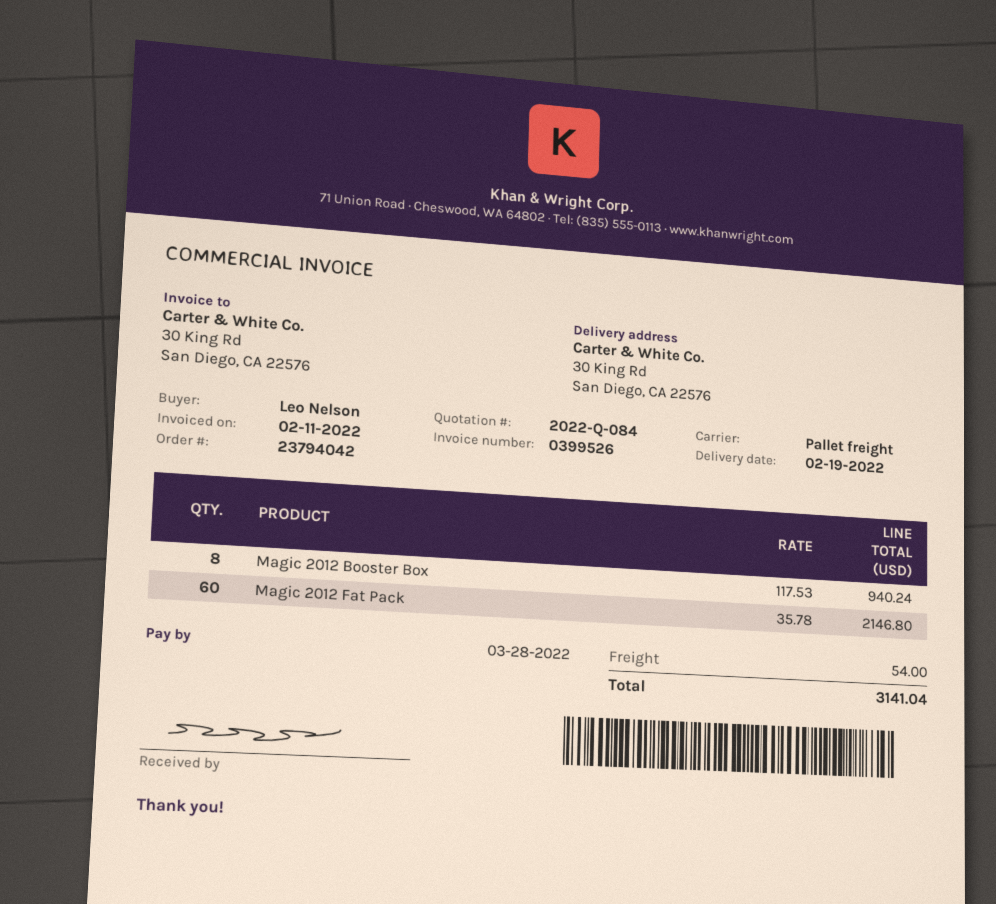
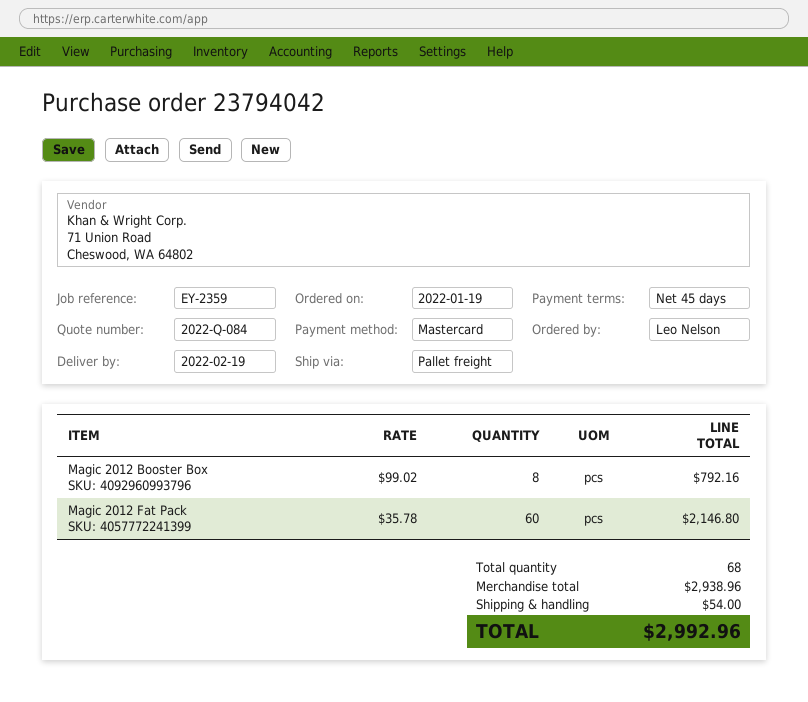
Magic 2012 Booster Box: 8 x 117.53 = 940.24 -> 8 x 99.02 = 792.16
total: 3141.04 -> 2992.96

